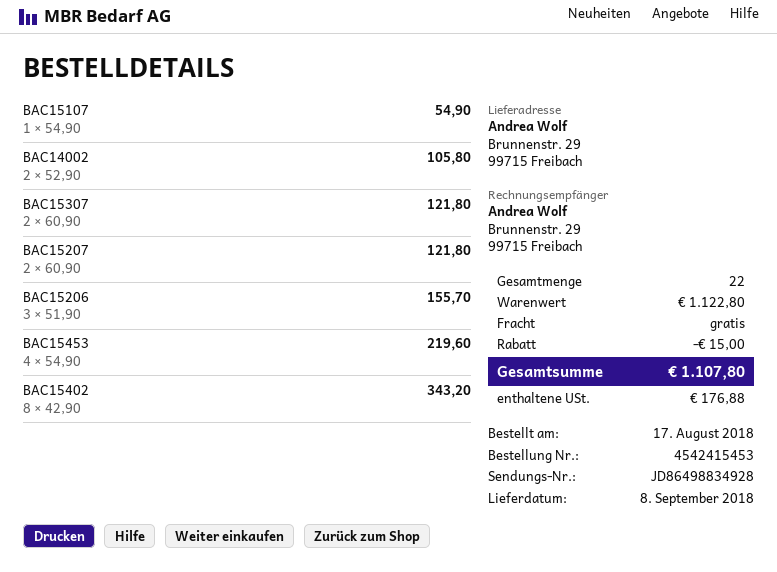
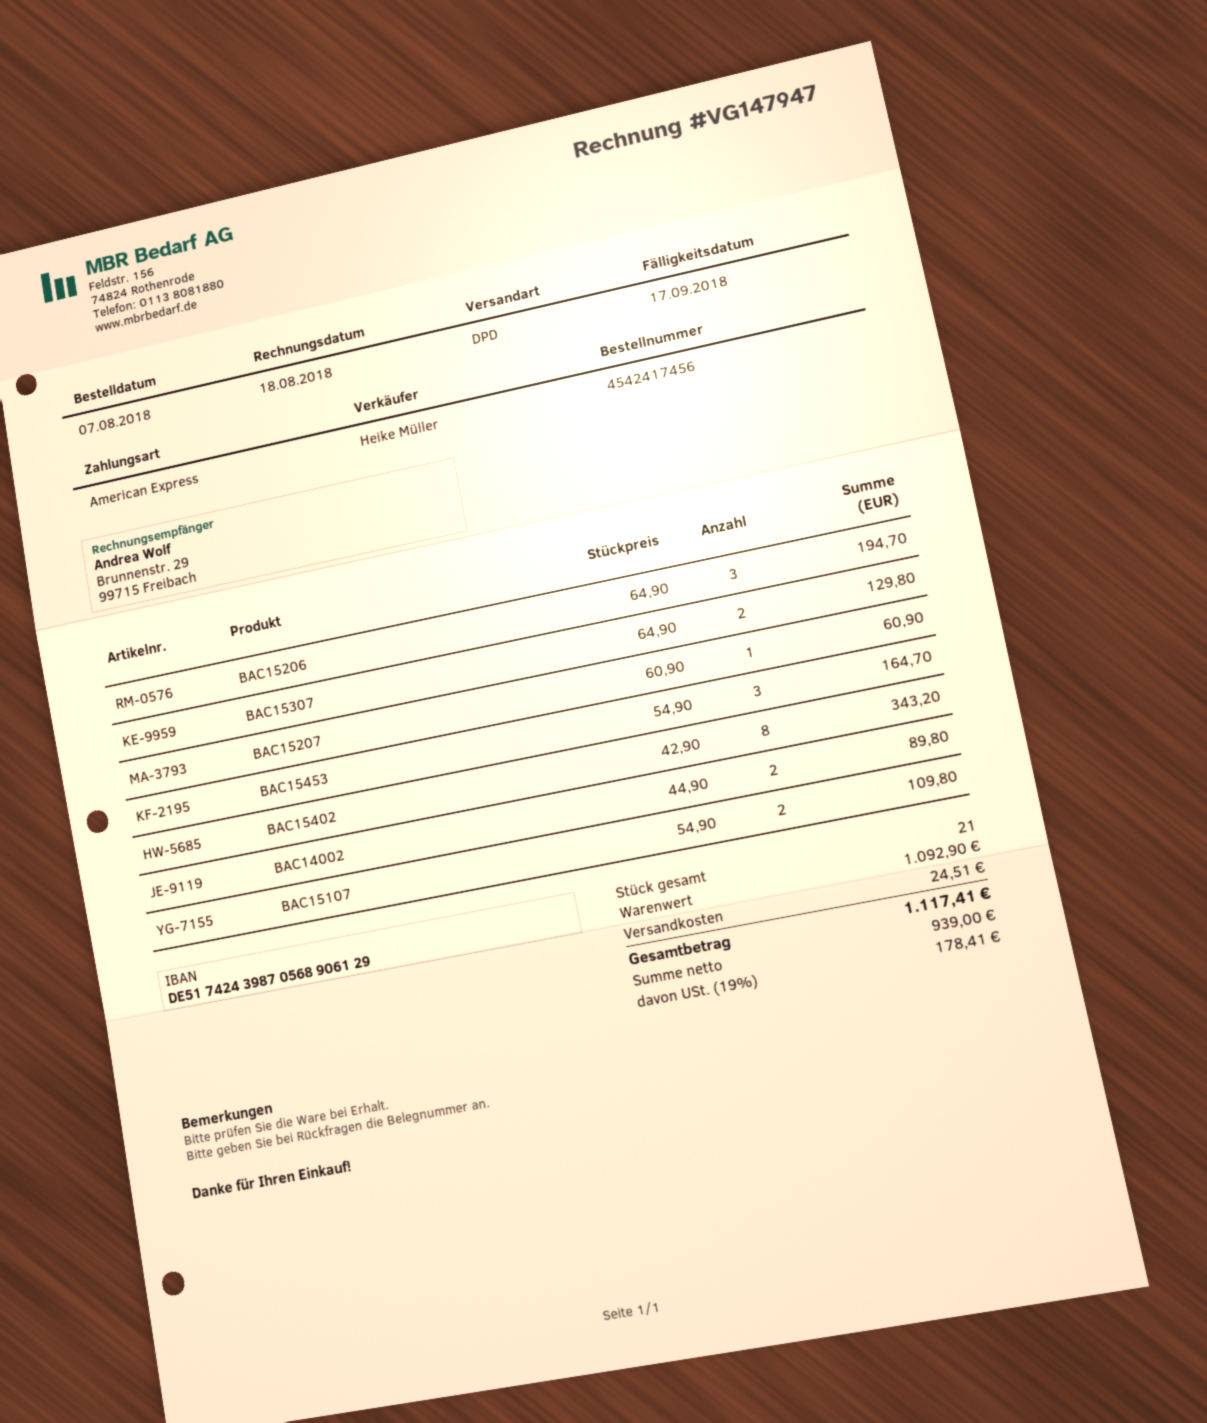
order number: 4542415453 -> 4542417456
order date: 2018-08-17 -> 2018-08-07
BAC15107: 1 x 54.90 = 54.90 -> 2 x 54.90 = 109.80
BAC14002: 2 x 52.90 = 105.80 -> 2 x 44.90 = 89.80
BAC15307: 2 x 60.90 = 121.80 -> 2 x 64.90 = 129.80
BAC15207: 2 x 60.90 = 121.80 -> 1 x 60.90 = 60.90
BAC15206: 3 x 51.90 = 155.70 -> 3 x 64.90 = 194.70
BAC15453: 4 x 54.90 = 219.60 -> 3 x 54.90 = 164.70
total quantity: 22 -> 21
subtotal: 1122.80 -> 1092.90
discount: 15.00 -> none
shipping: 0.00 -> 24.51
tax: 176.88 -> 178.41
total: 1107.80 -> 1117.41

